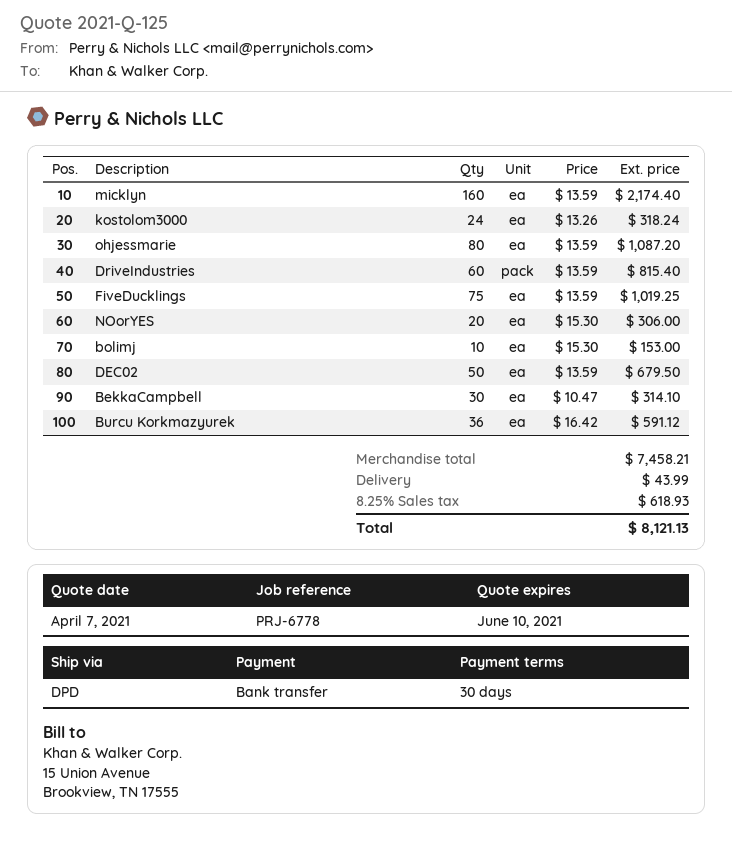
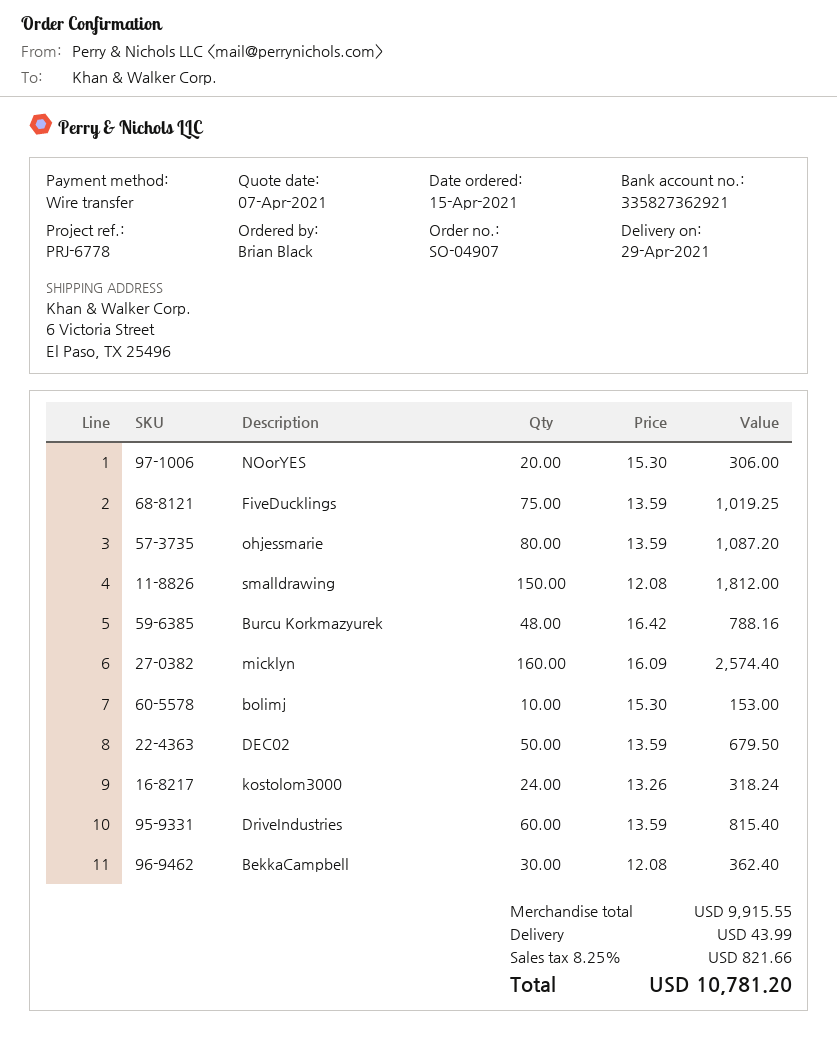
micklyn: 160 x 13.59 = 2174.40 -> 160 x 16.09 = 2574.40
BekkaCampbell: 30 x 10.47 = 314.10 -> 30 x 12.08 = 362.40
Burcu Korkmazyurek: 36 x 16.42 = 591.12 -> 48 x 16.42 = 788.16
smalldrawing: none -> 150 x 12.08 = 1812.00
subtotal: 7458.21 -> 9915.55
tax: 8.25% = 618.93 -> 8.25% = 821.66
total: 8121.13 -> 10781.20

